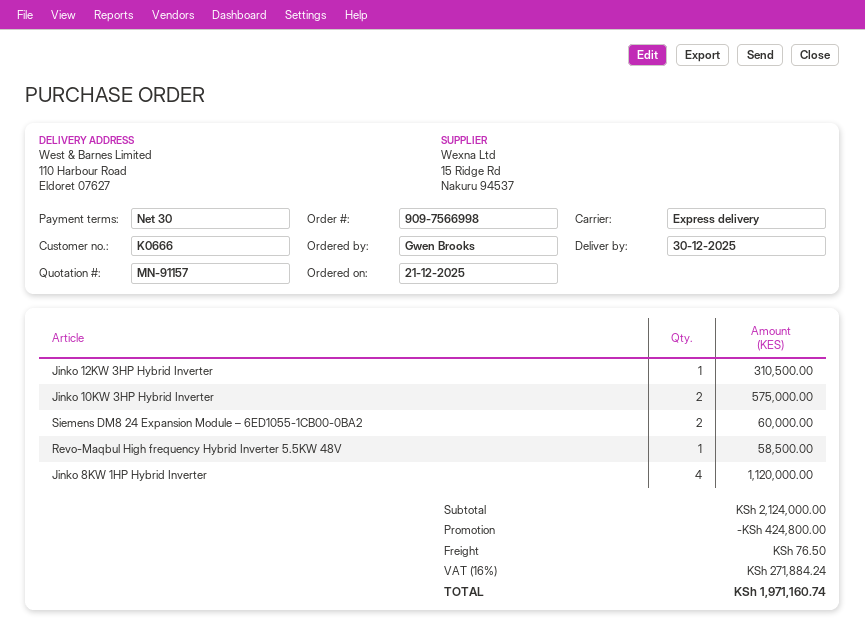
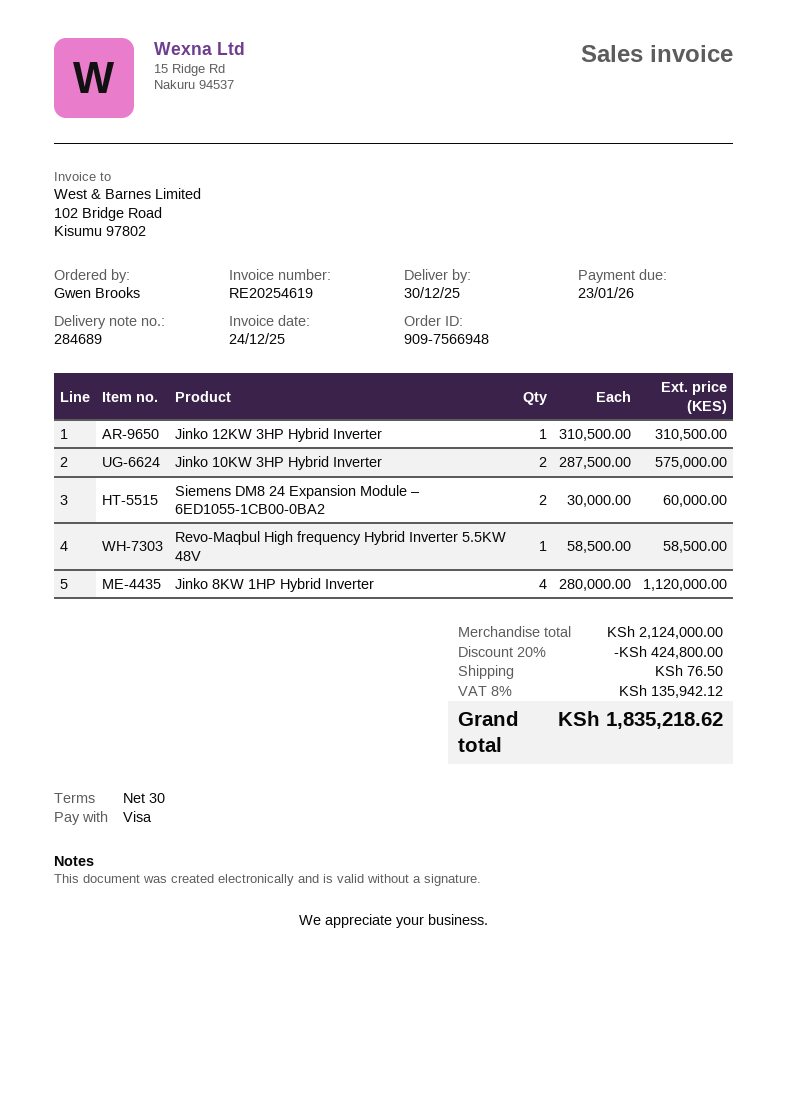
order number: 909-7566998 -> 909-7566948
tax: 16% = 271884.24 -> 8% = 135942.12
total: 1971160.74 -> 1835218.62

